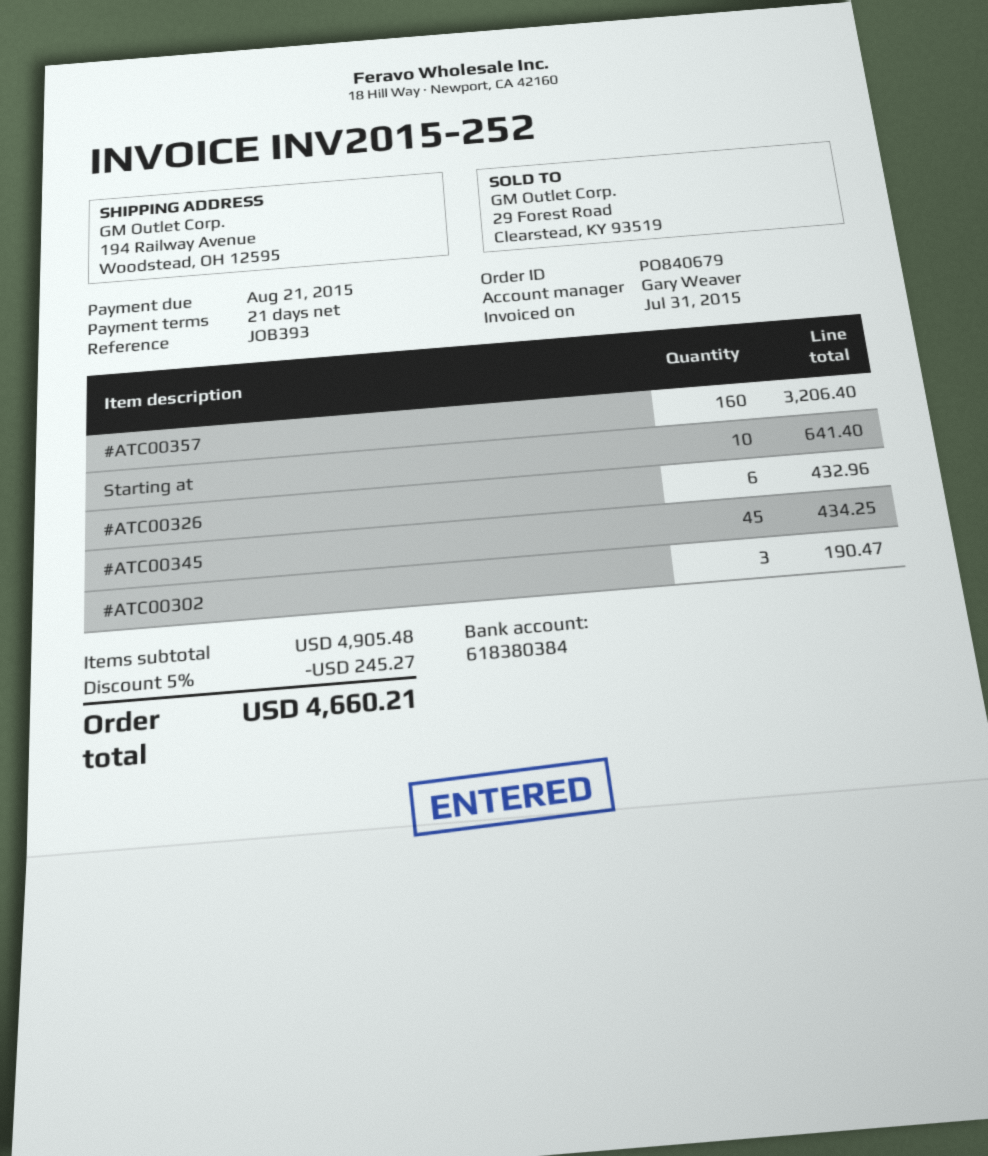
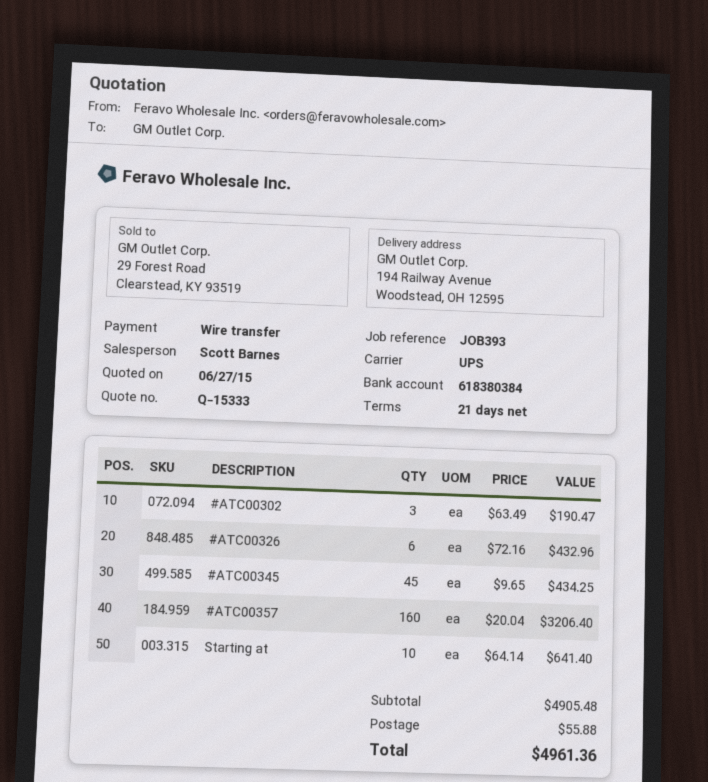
sales rep: Gary Weaver -> Scott Barnes
discount: 5% = 245.27 -> none
shipping: none -> 55.88
total: 4660.21 -> 4961.36

